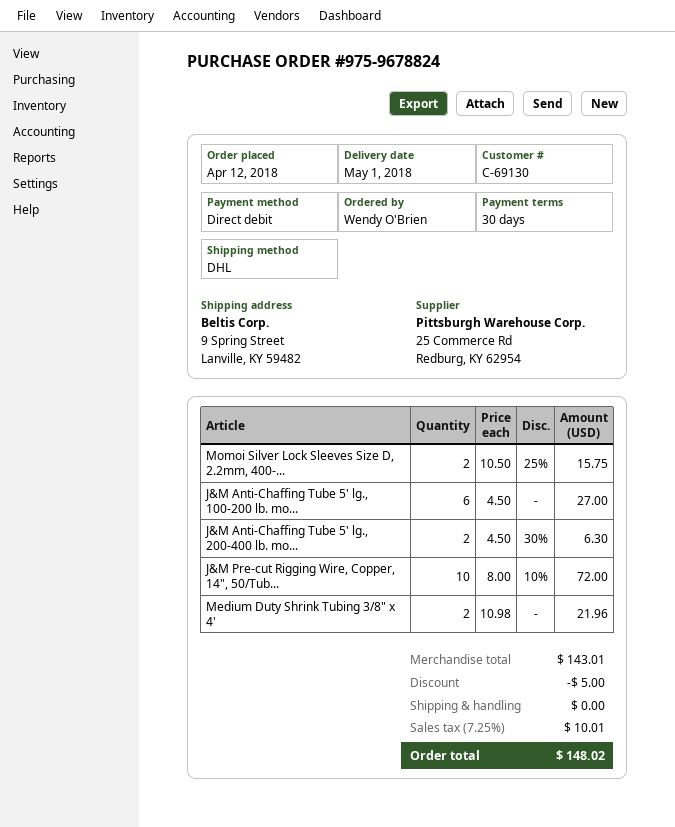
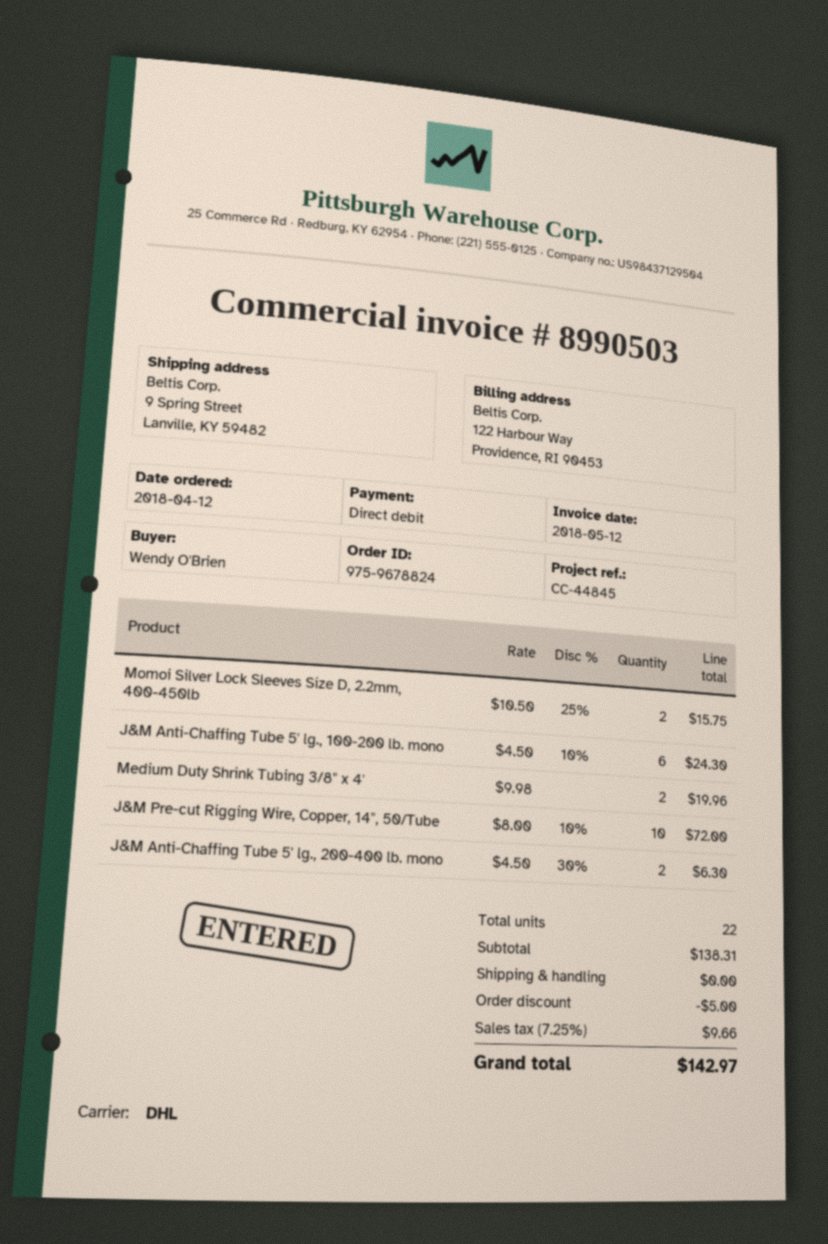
J&M Anti-Chaffing Tube 5' lg., 100-200 lb. mo...: 6 x 4.50 = 27.00 -> 6 x 4.50 - 10% = 24.30
Medium Duty Shrink Tubing 3/8" x 4': 2 x 10.98 = 21.96 -> 2 x 9.98 = 19.96
subtotal: 143.01 -> 138.31
tax: 7.25% = 10.01 -> 7.25% = 9.66
total: 148.02 -> 142.97

